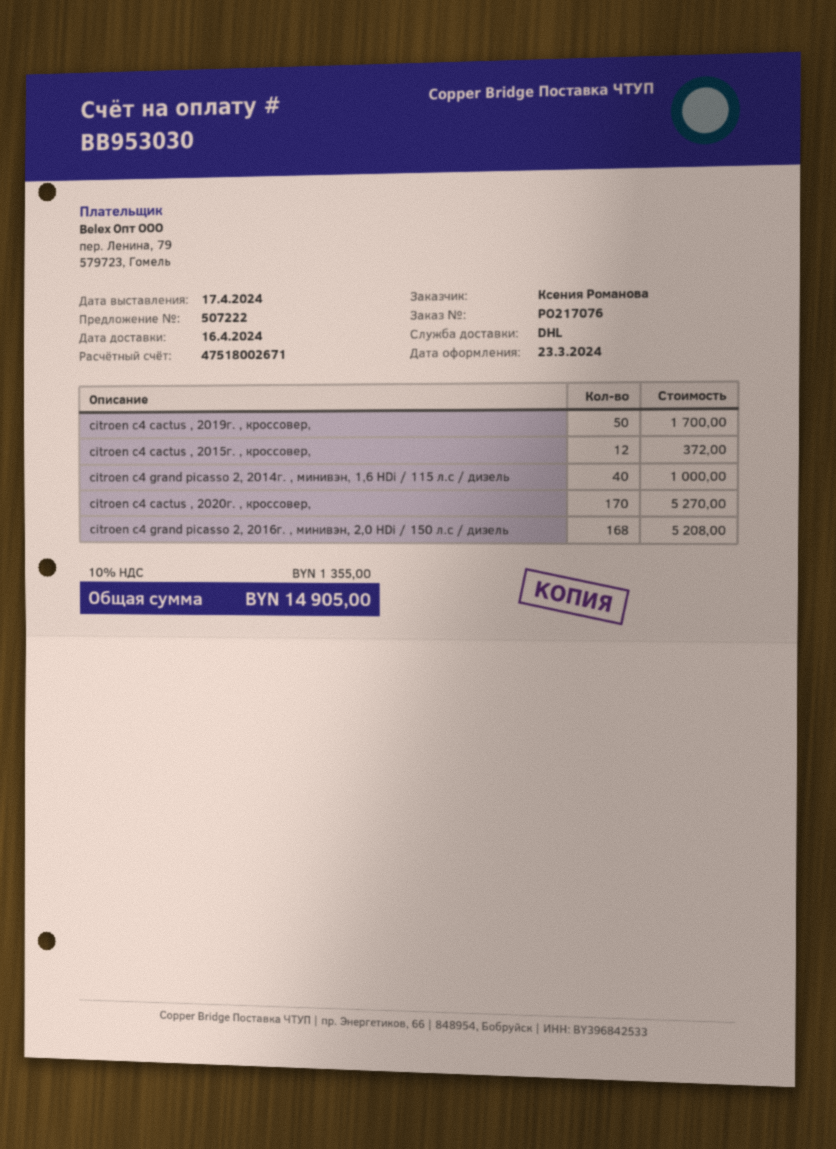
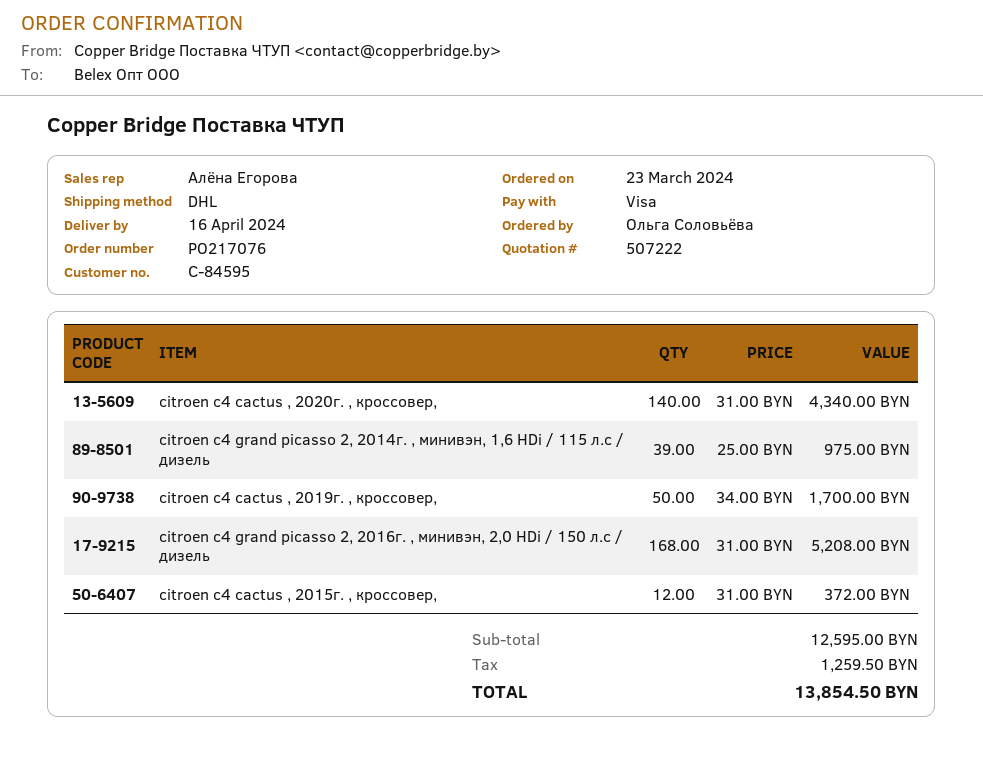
ordered by: Ксения Романова -> Ольга Соловьёва
citroen c4 grand picasso 2, 2014г. , минивэн, 1,6 HDi / 115 л.с / дизель: 40 for 1000.00 -> 39 for 975.00
citroen c4 cactus , 2020г. , кроссовер,: 170 for 5270.00 -> 140 for 4340.00
tax: 1355.00 -> 1259.50
total: 14905.00 -> 13854.50

